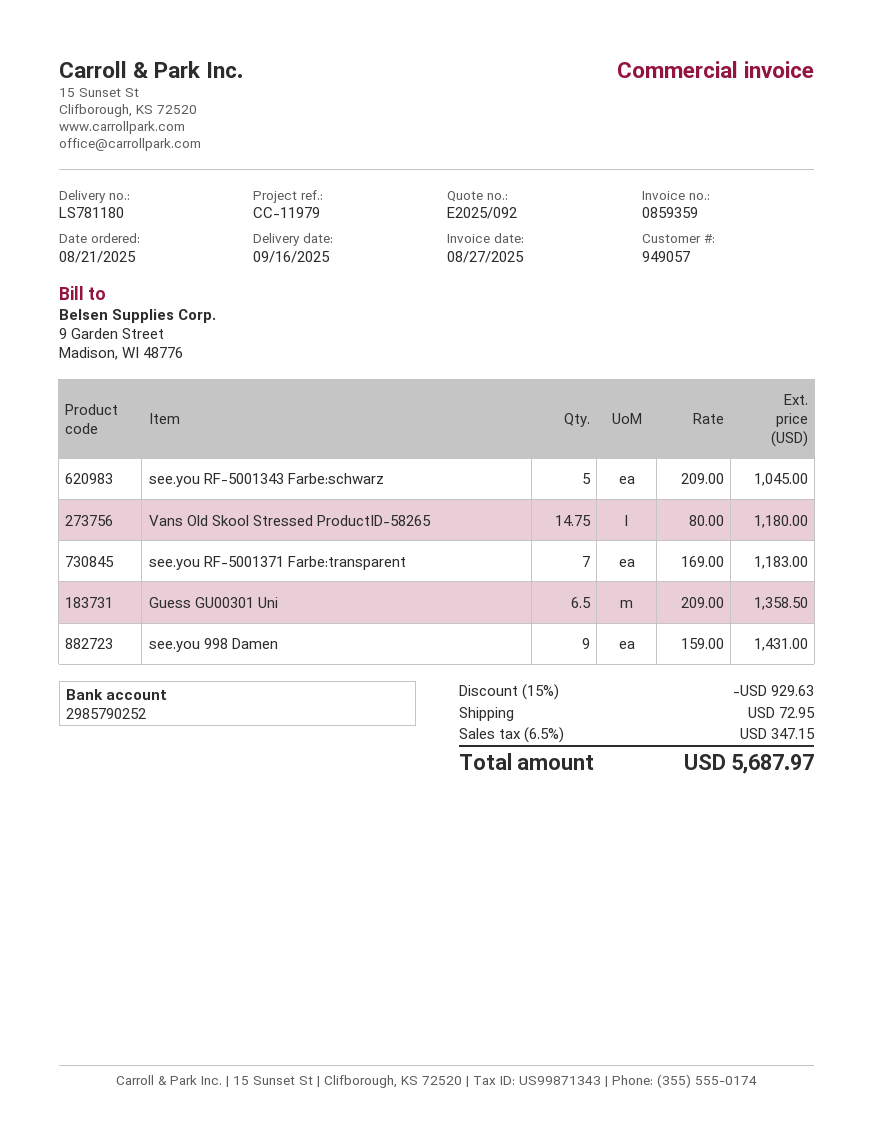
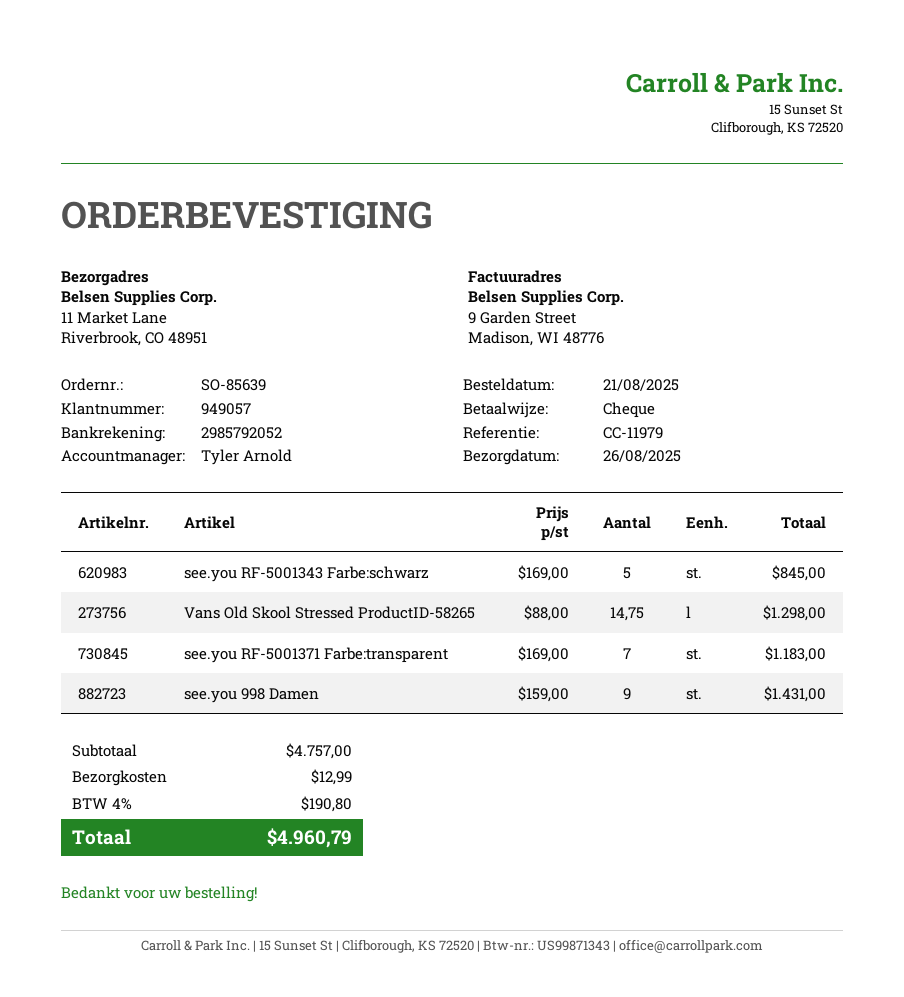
delivery date: 2025-09-16 -> 2025-08-26
bank account: 2985790252 -> 2985792052
see.you RF-5001343 Farbe:schwarz: 5 x 209.00 = 1045.00 -> 5 x 169.00 = 845.00
Vans Old Skool Stressed ProductID-58265: 14.75 x 80.00 = 1180.00 -> 14.75 x 88.00 = 1298.00
Guess GU00301 Uni: 6.5 x 209.00 = 1358.50 -> none
discount: 15% = 929.63 -> none
shipping: 72.95 -> 12.99
tax: 6.5% = 347.15 -> 4% = 190.80
total: 5687.97 -> 4960.79

